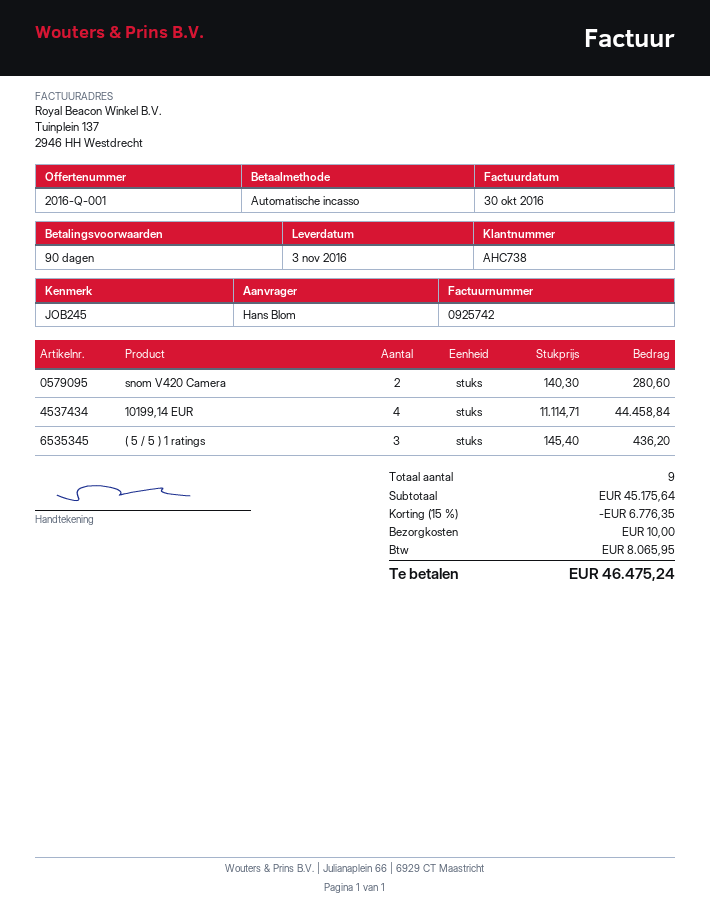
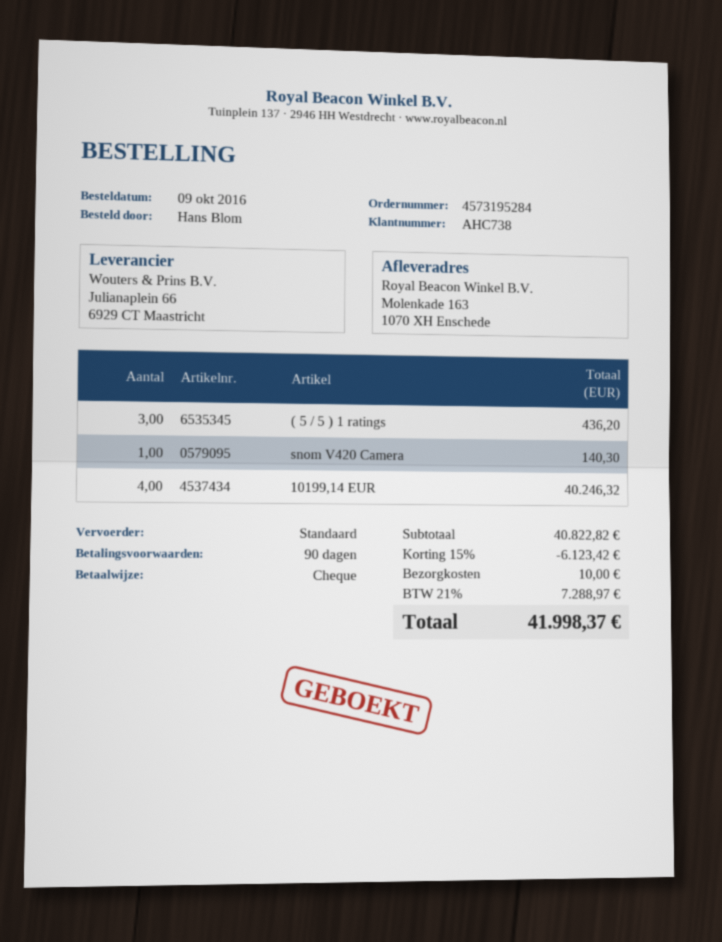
payment method: direct debit -> cheque
snom V420 Camera: 2 for 280.60 -> 1 for 140.30
10199,14 EUR: 4 for 44458.84 -> 4 for 40246.32
subtotal: 45175.64 -> 40822.82
discount: 15% = 6776.35 -> 15% = 6123.42
tax: 8065.95 -> 7288.97
total: 46475.24 -> 41998.37

